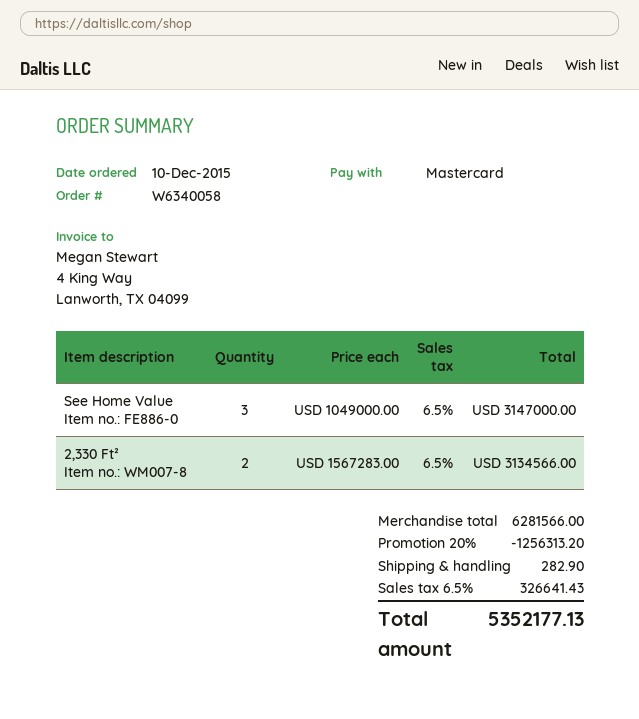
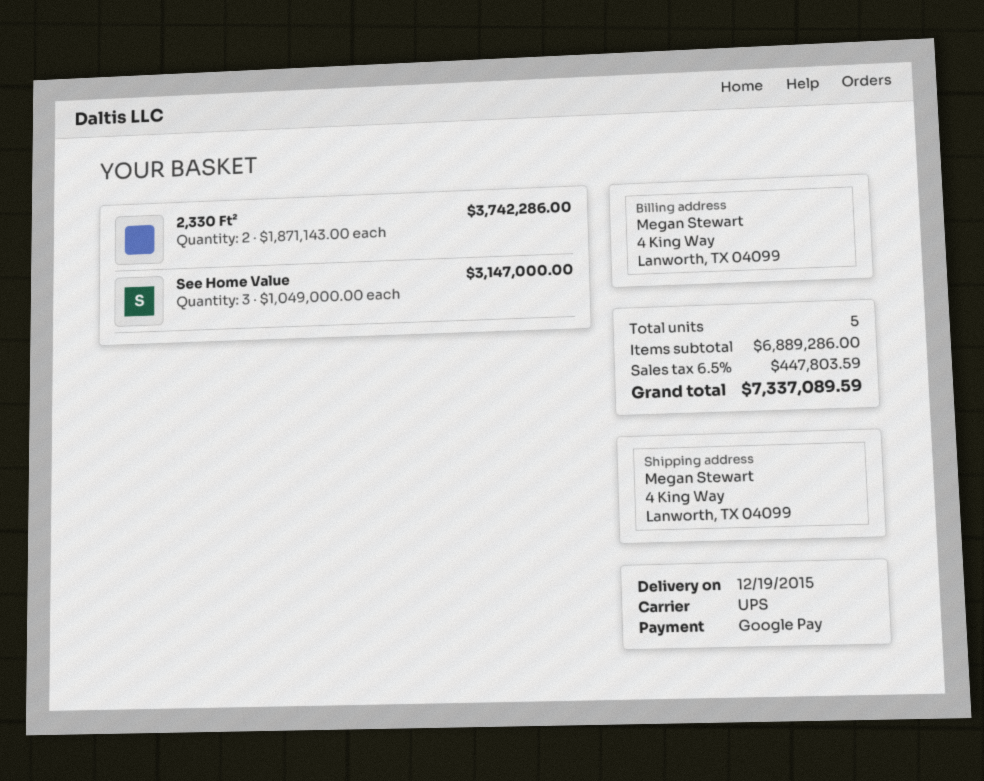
payment method: Mastercard -> Google Pay
2,330 Ft²: 2 x 1567283.00 = 3134566.00 -> 2 x 1871143.00 = 3742286.00
subtotal: 6281566.00 -> 6889286.00
discount: 20% = 1256313.20 -> none
shipping: 282.90 -> none
tax: 6.5% = 326641.43 -> 6.5% = 447803.59
total: 5352177.13 -> 7337089.59

